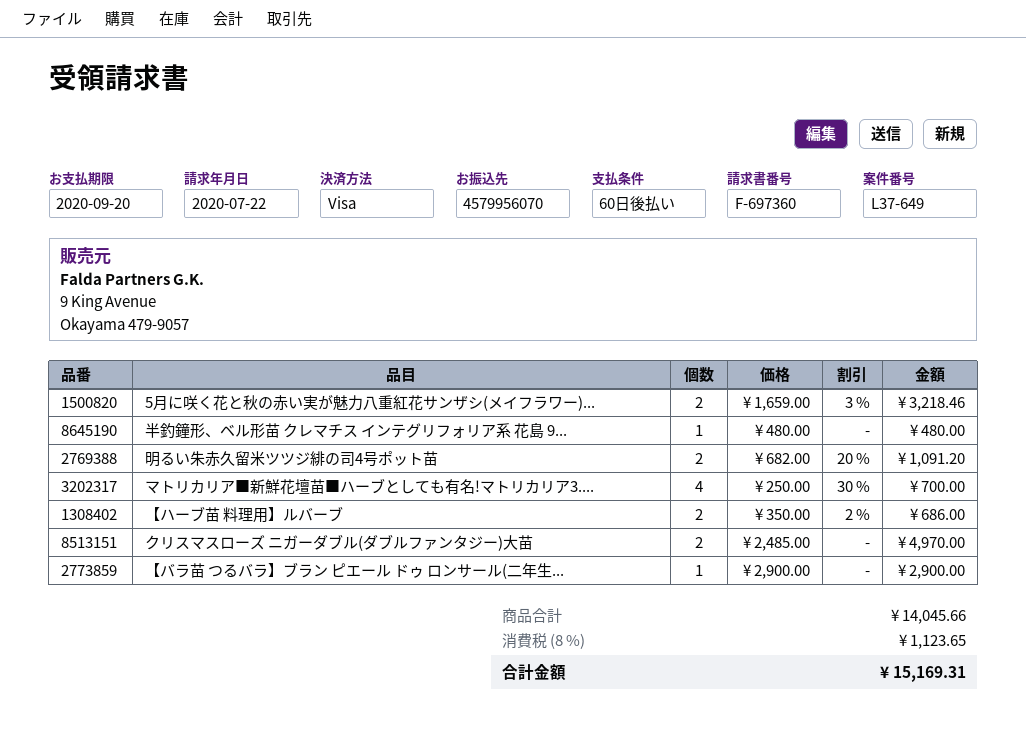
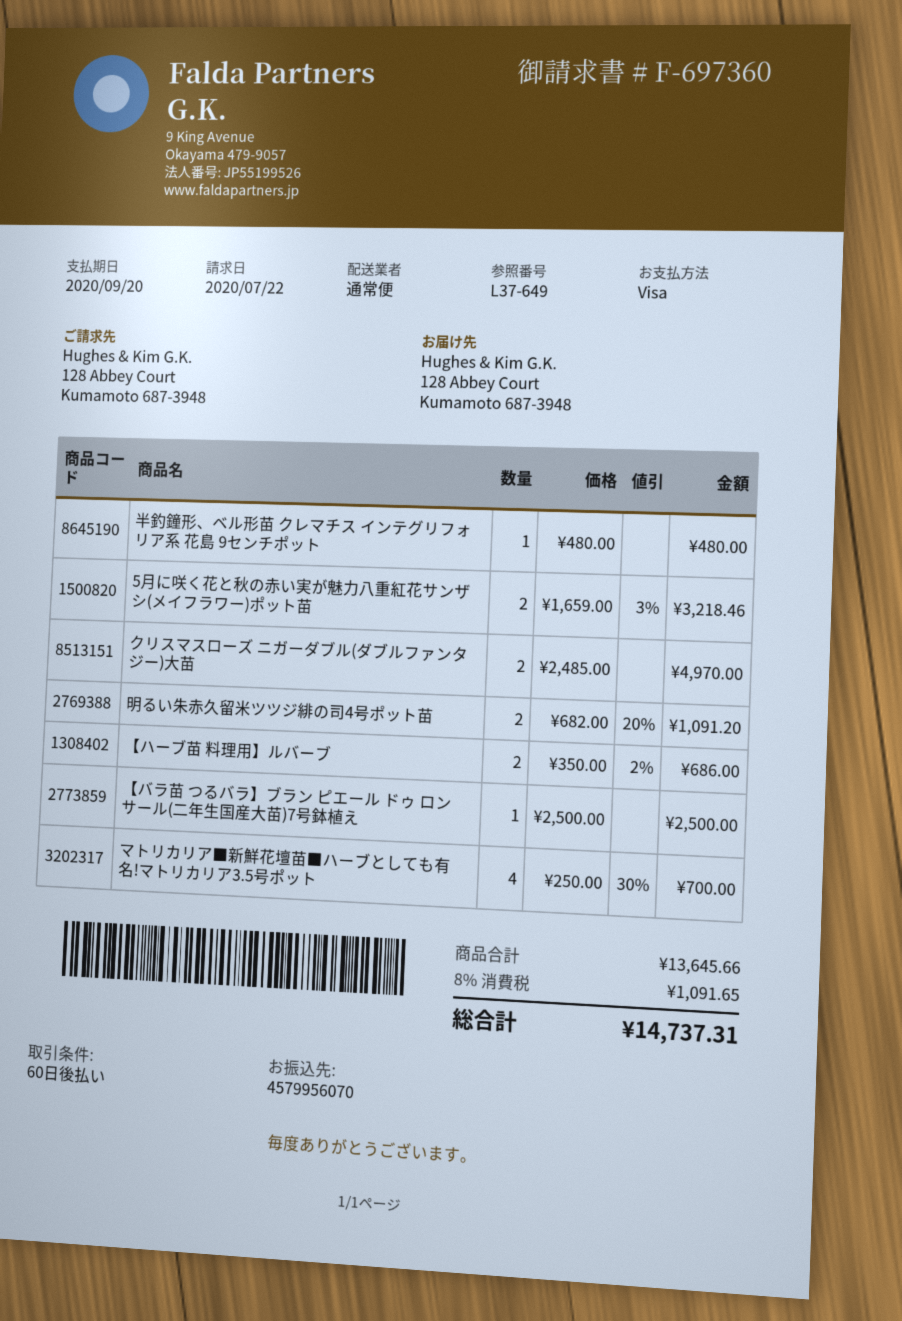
【バラ苗 つるバラ】ブラン ピエール ドゥ ロンサール(二年生...: 1 x 2900.00 = 2900.00 -> 1 x 2500.00 = 2500.00
subtotal: 14045.66 -> 13645.66
tax: 8% = 1123.65 -> 8% = 1091.65
total: 15169.31 -> 14737.31

